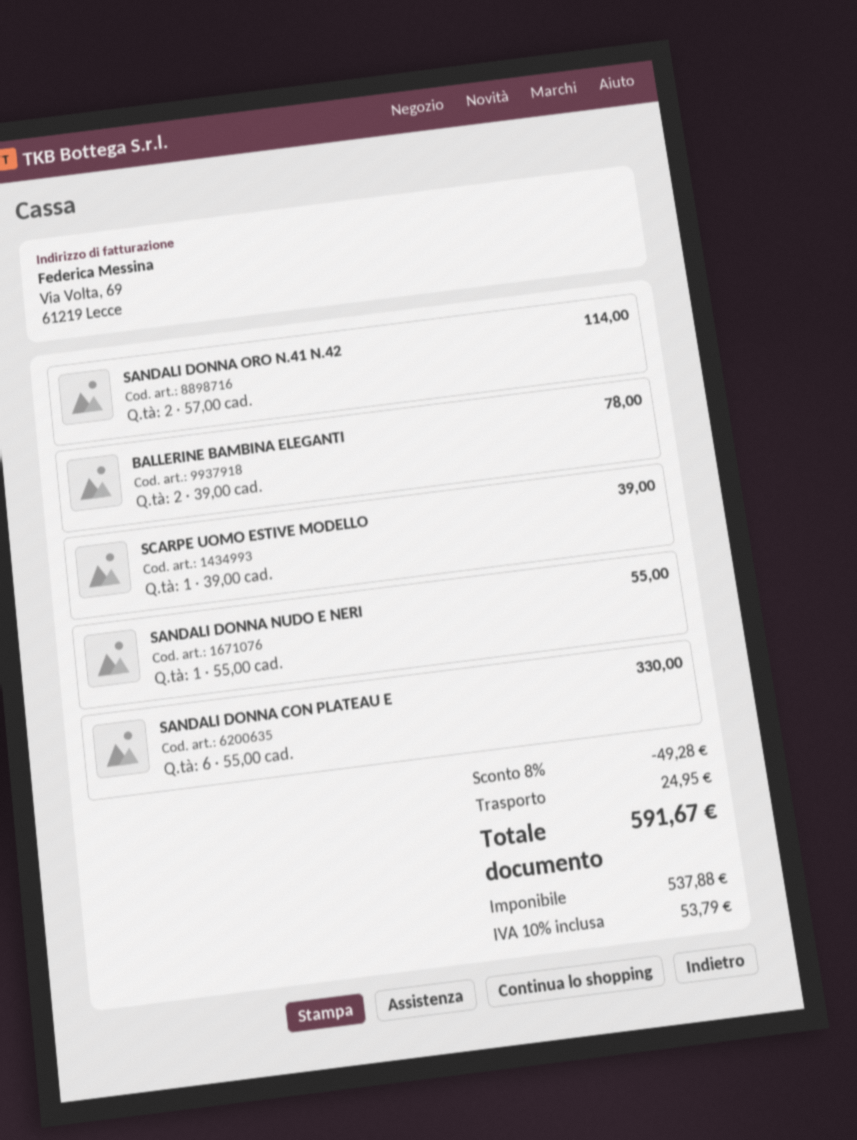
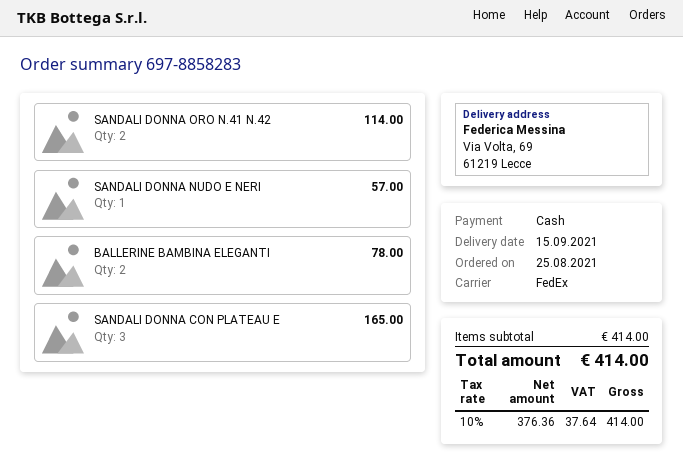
SCARPE UOMO ESTIVE MODELLO: 1 for 39.00 -> none
SANDALI DONNA NUDO E NERI: 1 for 55.00 -> 1 for 57.00
SANDALI DONNA CON PLATEAU E: 6 for 330.00 -> 3 for 165.00
discount: 8% = 49.28 -> none
shipping: 24.95 -> none
net: 537.88 -> 376.36
tax: 10% = 53.79 -> 10% = 37.64
total: 591.67 -> 414.00

